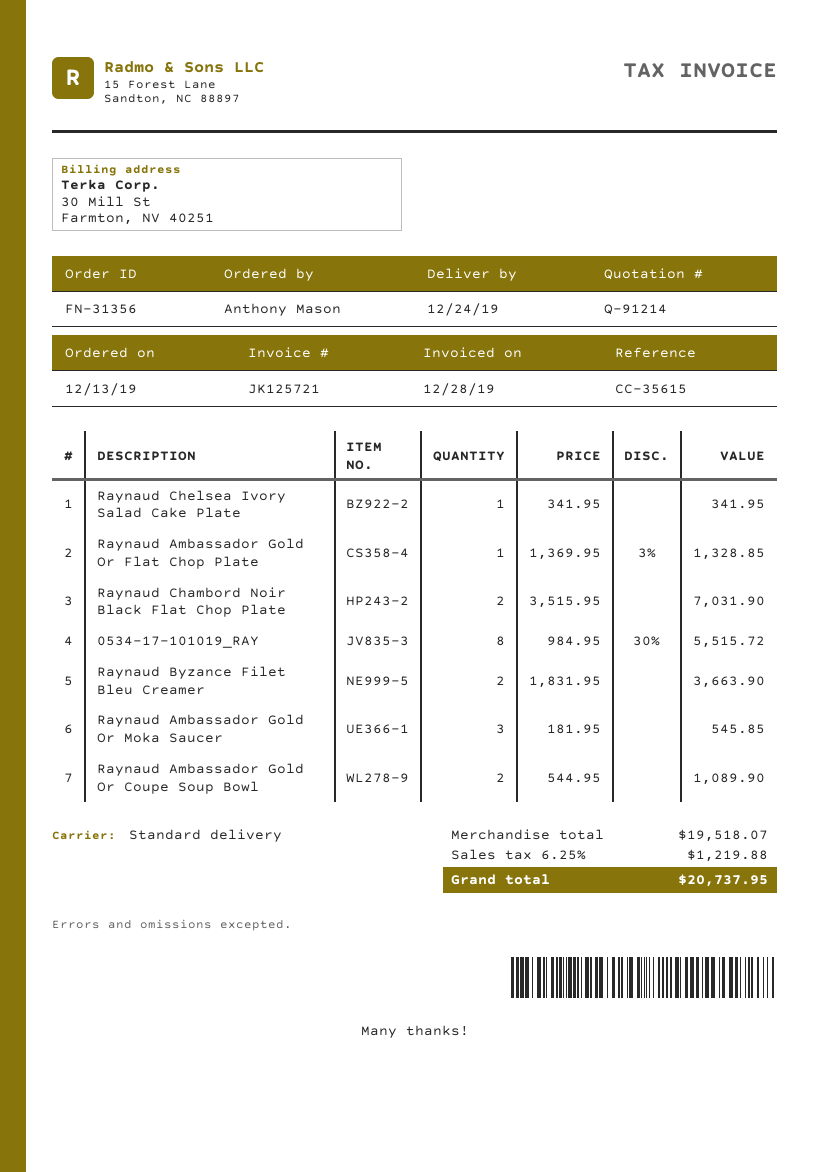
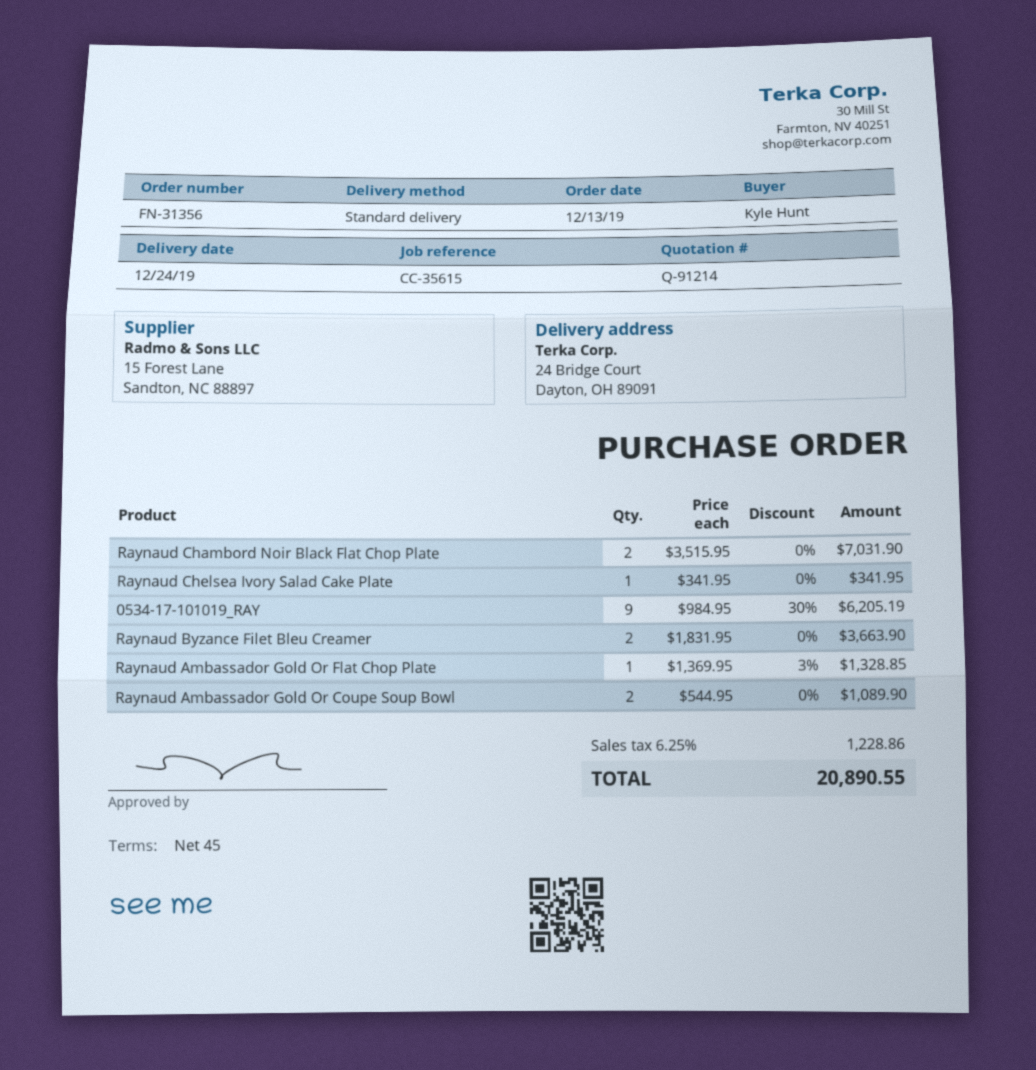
ordered by: Anthony Mason -> Kyle Hunt
0534-17-101019_RAY: 8 x 984.95 - 30% = 5515.72 -> 9 x 984.95 - 30% = 6205.19
Raynaud Ambassador Gold Or Moka Saucer: 3 x 181.95 = 545.85 -> none
tax: 6.25% = 1219.88 -> 6.25% = 1228.86
total: 20737.95 -> 20890.55

